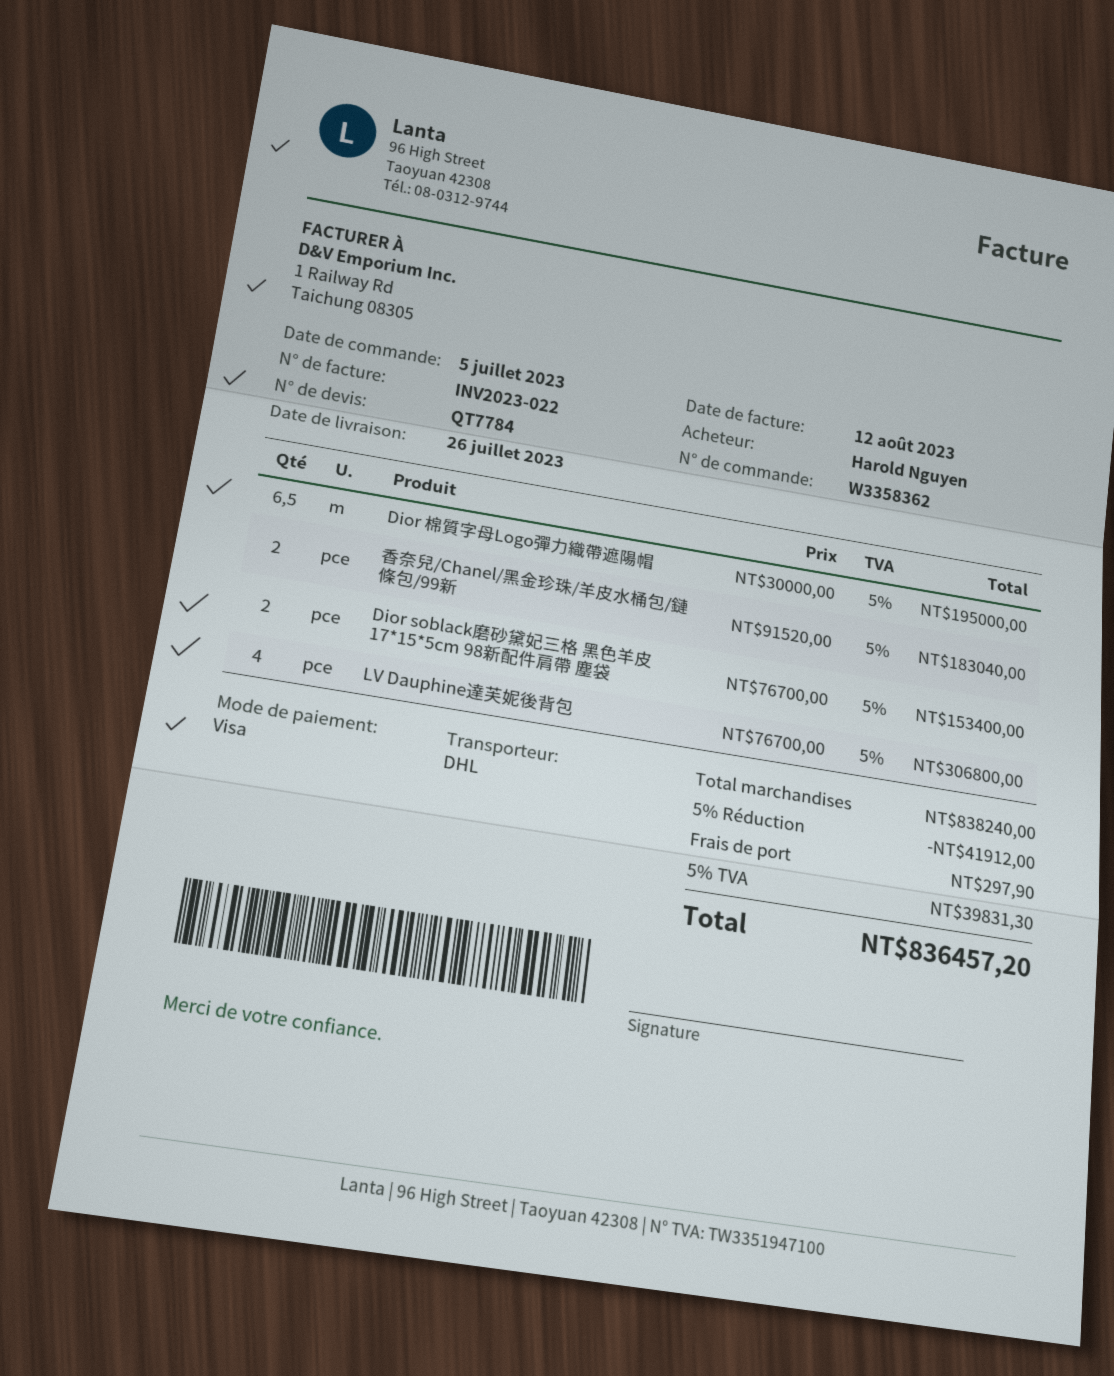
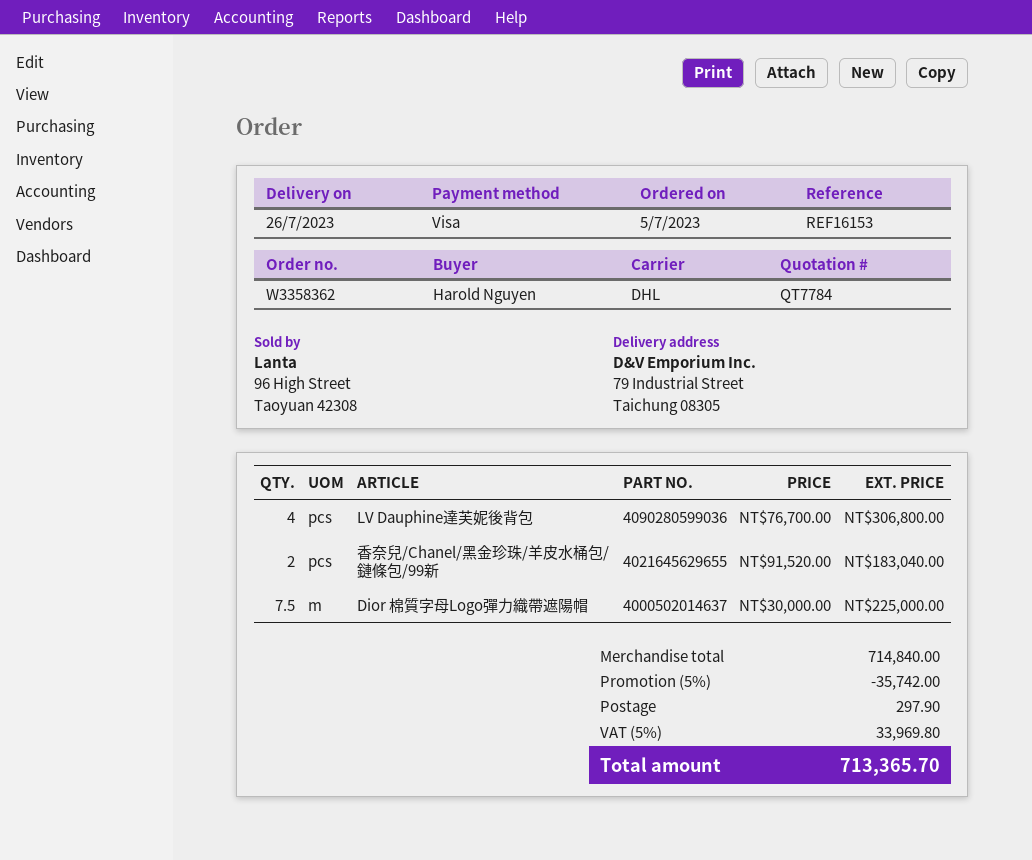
Dior 棉質字母Logo彈力織帶遮陽帽: 6.5 x 30000.00 = 195000.00 -> 7.5 x 30000.00 = 225000.00
Dior soblack磨砂黛妃三格 黑色羊皮 17*15*5cm 98新配件肩帶 塵袋: 2 x 76700.00 = 153400.00 -> none
subtotal: 838240.00 -> 714840.00
discount: 5% = 41912.00 -> 5% = 35742.00
tax: 5% = 39831.30 -> 5% = 33969.80
total: 836457.20 -> 713365.70

